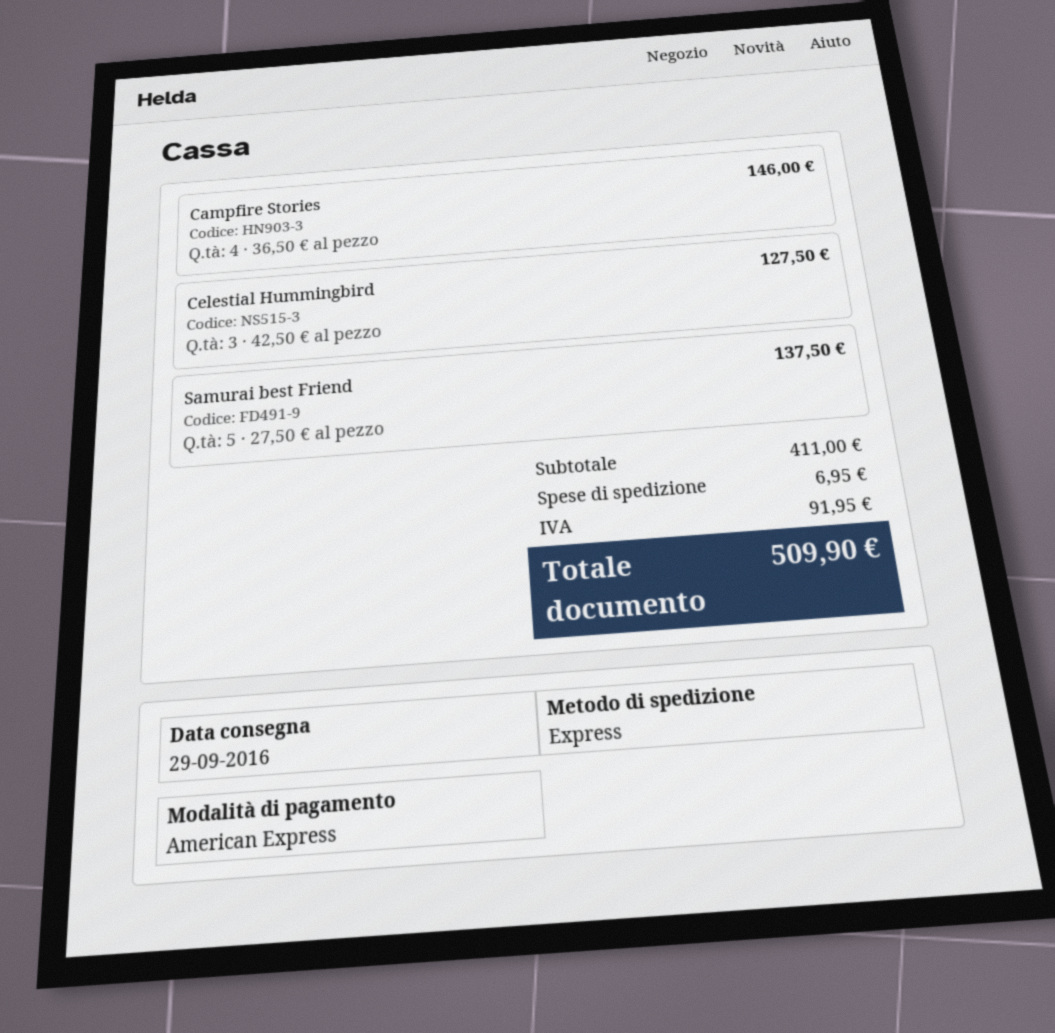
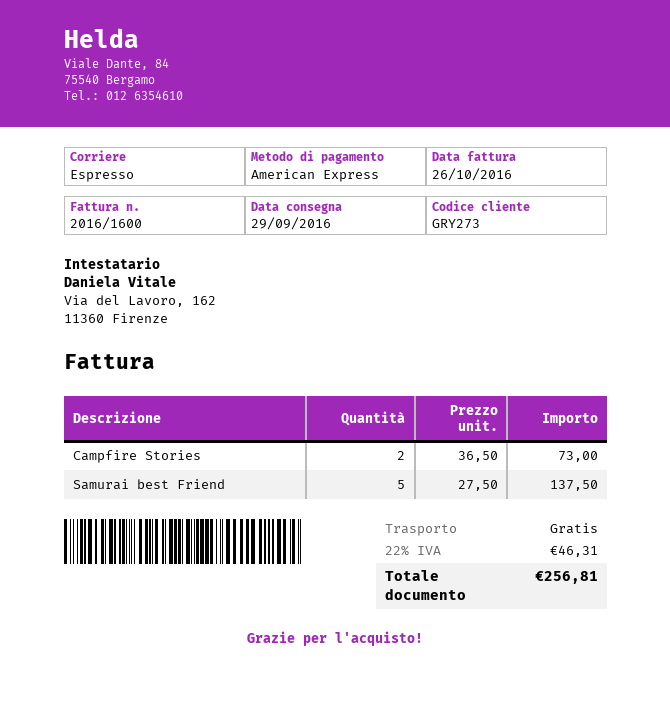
Campfire Stories: 4 x 36.50 = 146.00 -> 2 x 36.50 = 73.00
Celestial Hummingbird: 3 x 42.50 = 127.50 -> none
shipping: 6.95 -> 0.00
tax: 91.95 -> 46.31
total: 509.90 -> 256.81

